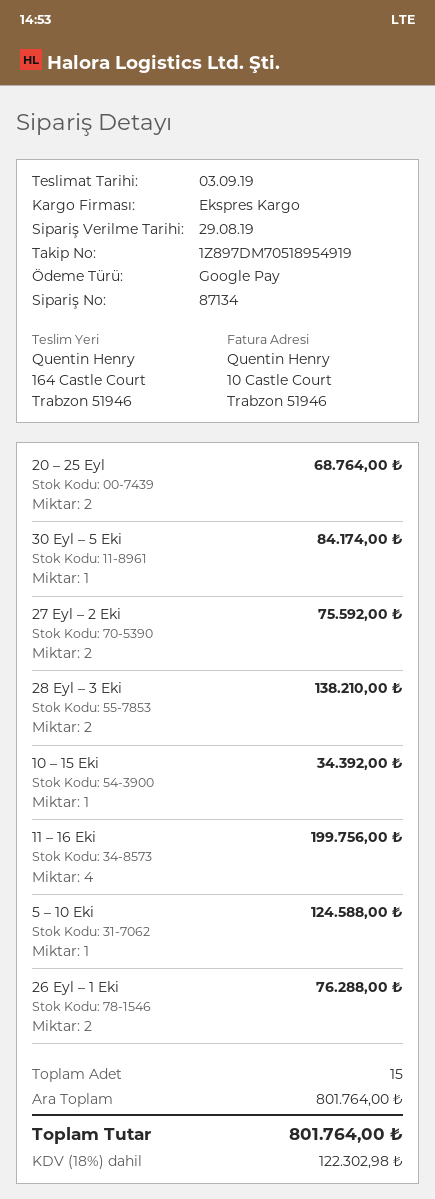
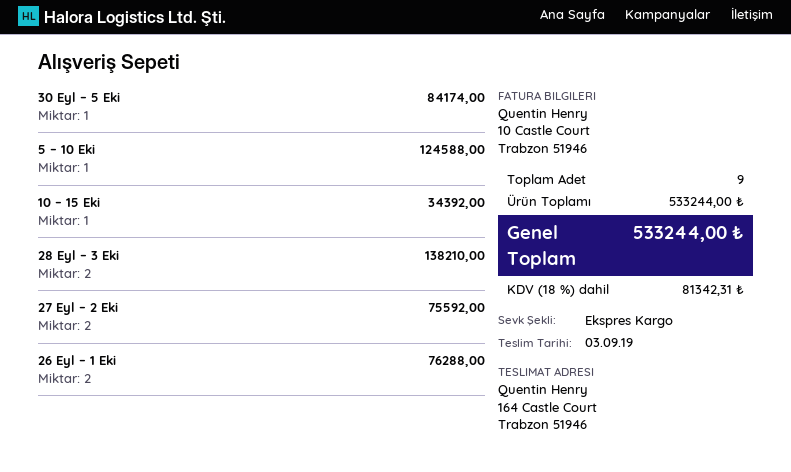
20 – 25 Eyl: 2 for 68764.00 -> none
11 – 16 Eki: 4 for 199756.00 -> none
total quantity: 15 -> 9
subtotal: 801764.00 -> 533244.00
tax: 18% = 122302.98 -> 18% = 81342.31
total: 801764.00 -> 533244.00

